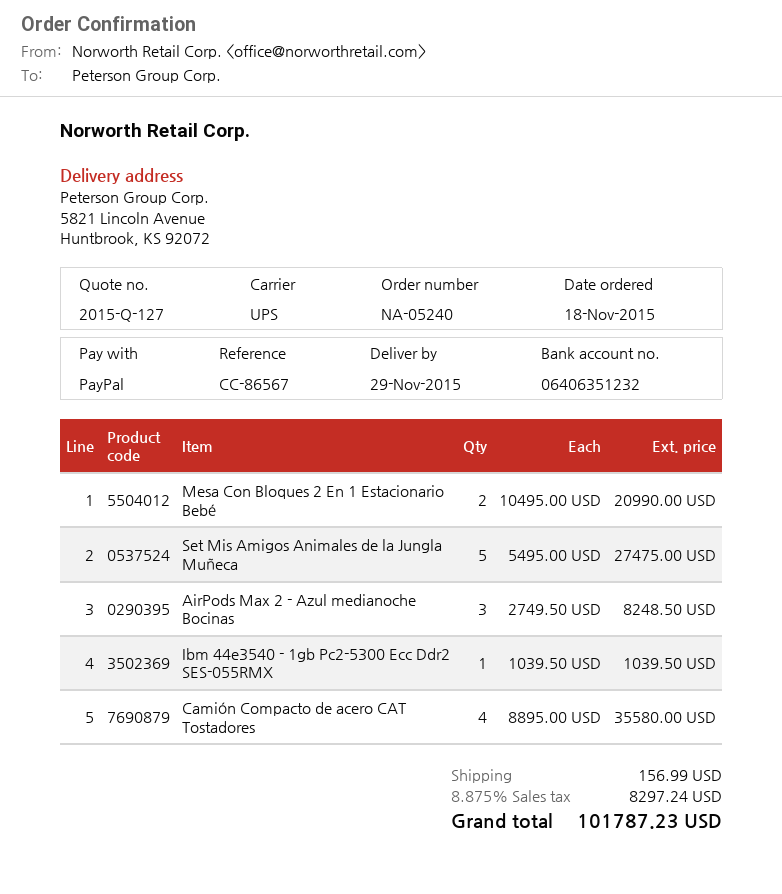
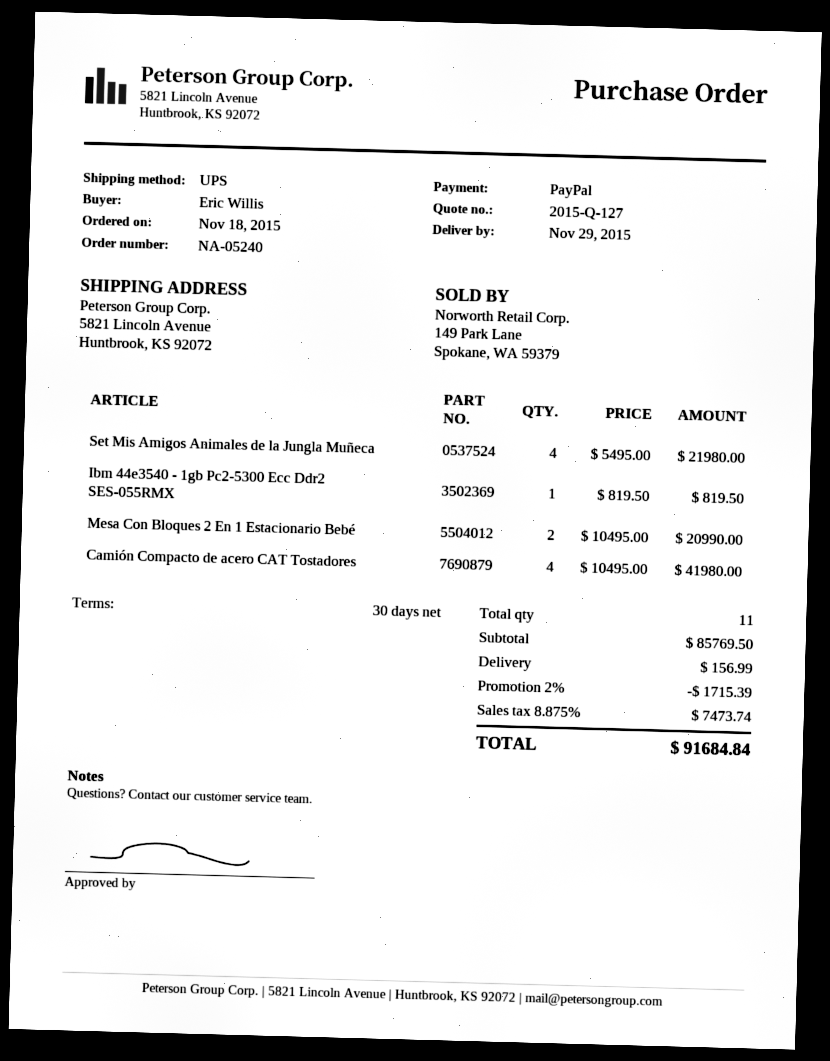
Set Mis Amigos Animales de la Jungla Muñeca: 5 x 5495.00 = 27475.00 -> 4 x 5495.00 = 21980.00
AirPods Max 2 - Azul medianoche Bocinas: 3 x 2749.50 = 8248.50 -> none
Ibm 44e3540 - 1gb Pc2-5300 Ecc Ddr2 SES-055RMX: 1 x 1039.50 = 1039.50 -> 1 x 819.50 = 819.50
Camión Compacto de acero CAT Tostadores: 4 x 8895.00 = 35580.00 -> 4 x 10495.00 = 41980.00
discount: none -> 2% = 1715.39
tax: 8.875% = 8297.24 -> 8.875% = 7473.74
total: 101787.23 -> 91684.84

